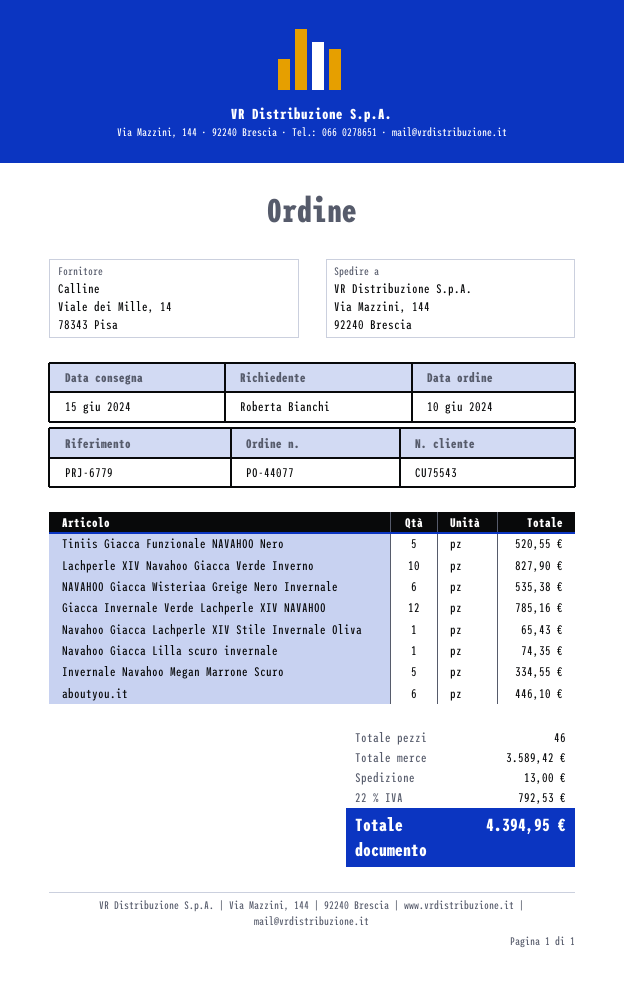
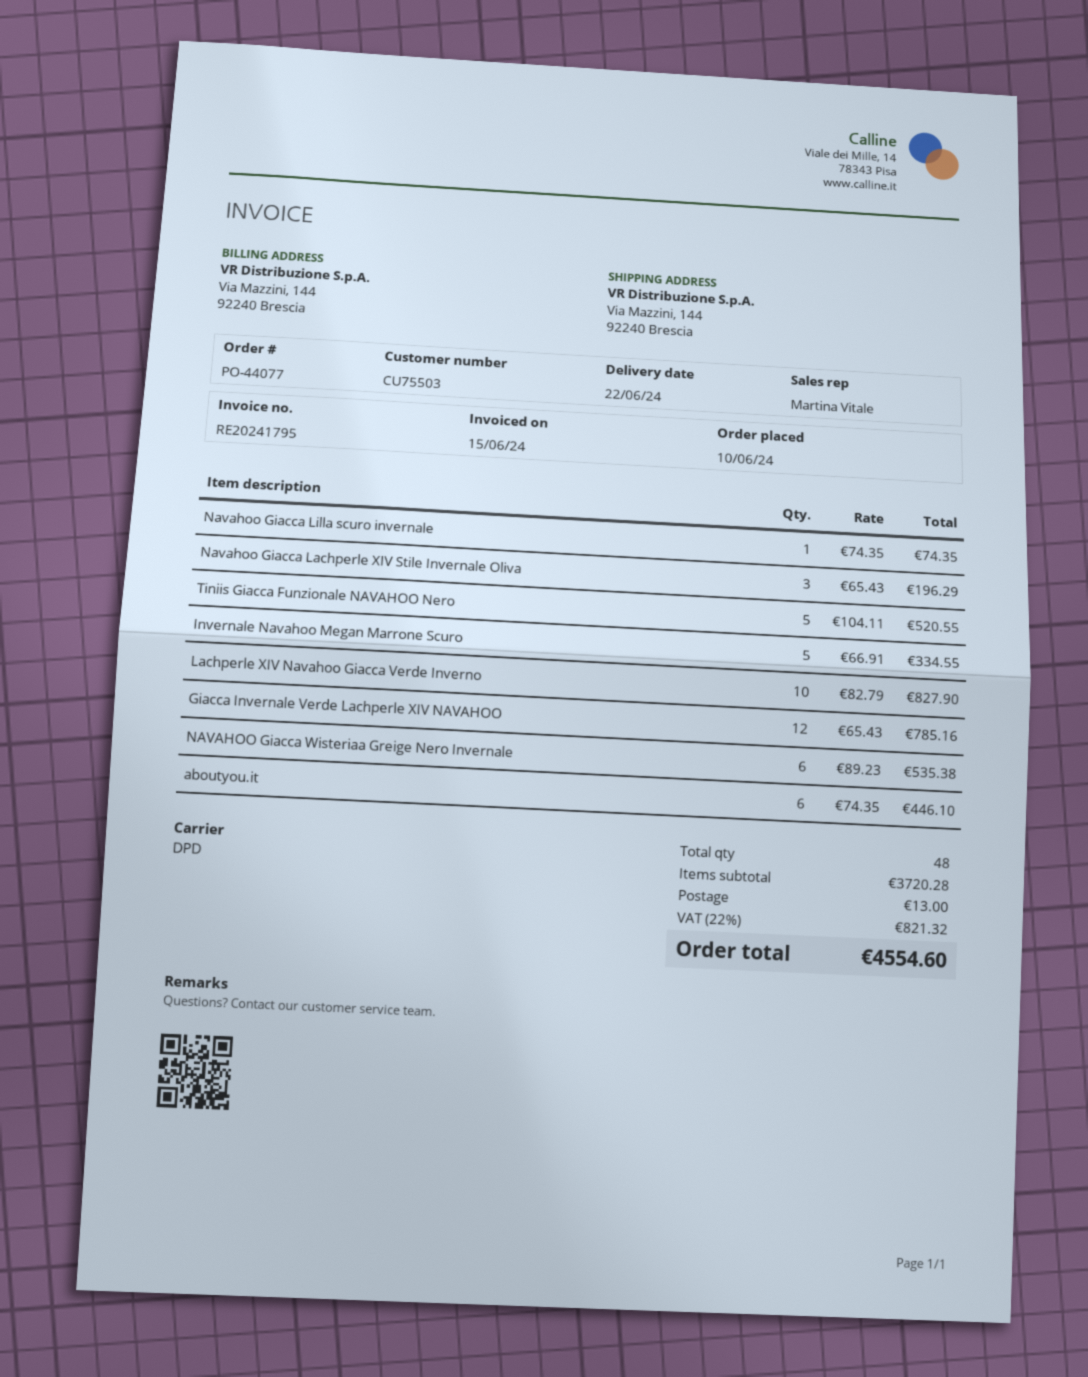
delivery date: 2024-06-15 -> 2024-06-22
customer number: CU75543 -> CU75503
Navahoo Giacca Lachperle XIV Stile Invernale Oliva: 1 for 65.43 -> 3 for 196.29
total quantity: 46 -> 48
subtotal: 3589.42 -> 3720.28
tax: 22% = 792.53 -> 22% = 821.32
total: 4394.95 -> 4554.60

